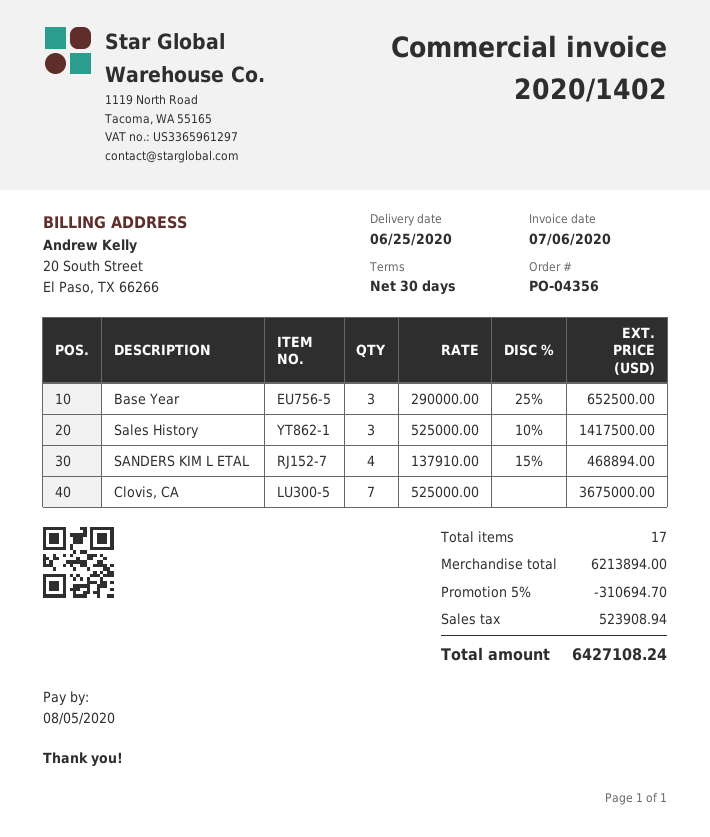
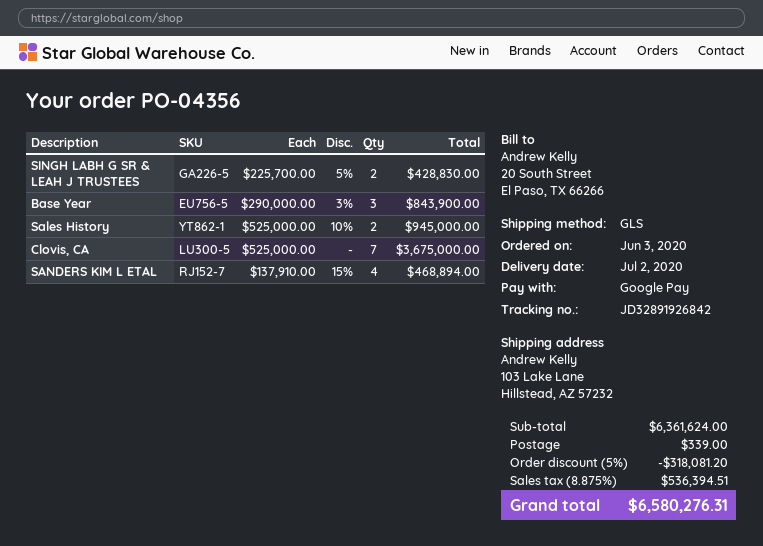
delivery date: 2020-06-25 -> 2020-07-02
Base Year: 3 x 290000.00 - 25% = 652500.00 -> 3 x 290000.00 - 3% = 843900.00
Sales History: 3 x 525000.00 - 10% = 1417500.00 -> 2 x 525000.00 - 10% = 945000.00
SINGH LABH G SR & LEAH J TRUSTEES: none -> 2 x 225700.00 - 5% = 428830.00
subtotal: 6213894.00 -> 6361624.00
discount: 5% = 310694.70 -> 5% = 318081.20
shipping: none -> 339.00
tax: 523908.94 -> 536394.51
total: 6427108.24 -> 6580276.31

